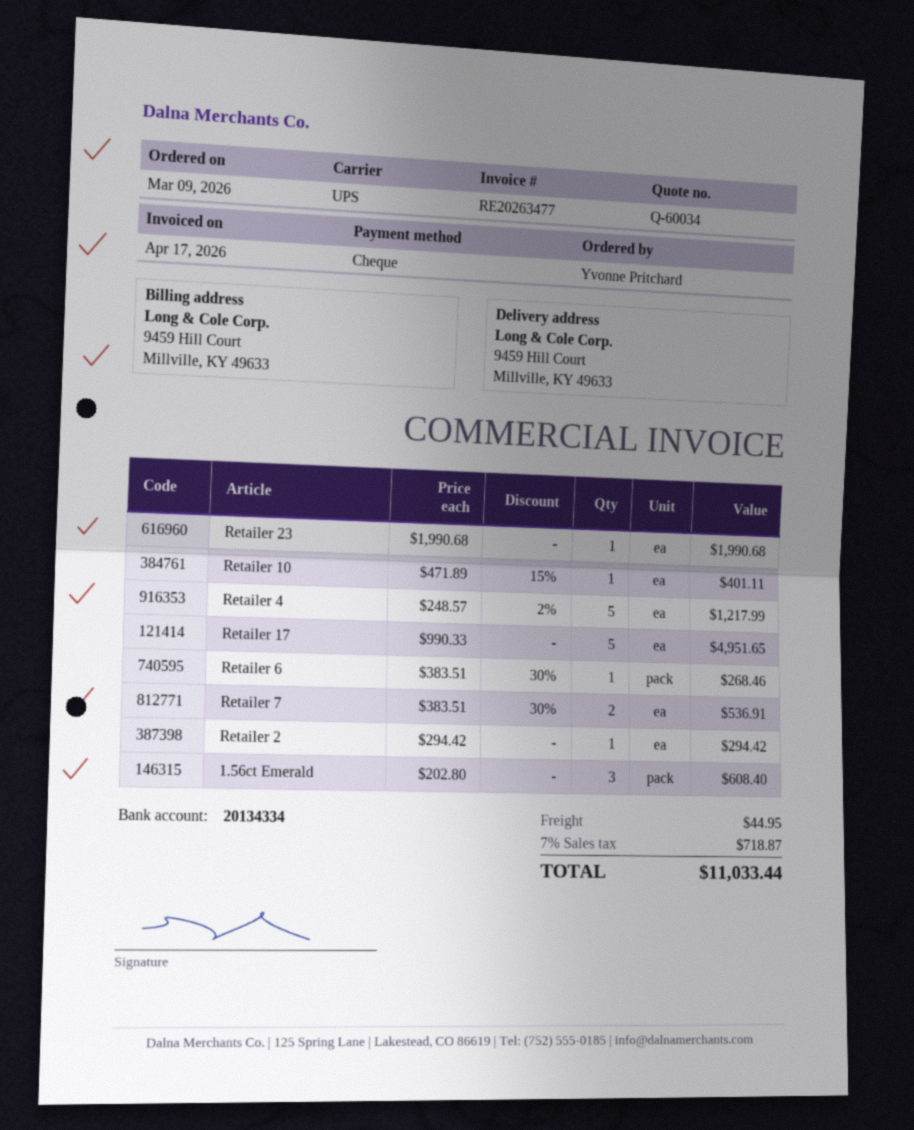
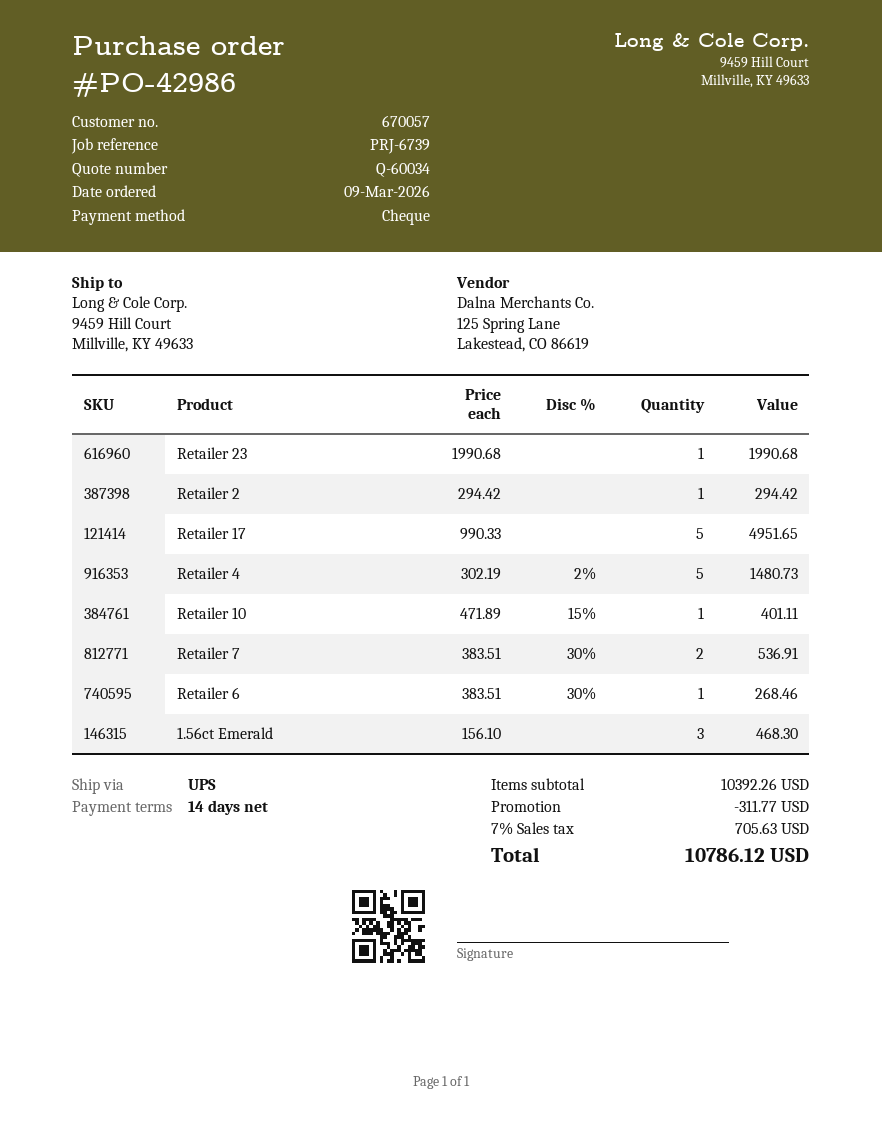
Retailer 4: 5 x 248.57 - 2% = 1217.99 -> 5 x 302.19 - 2% = 1480.73
1.56ct Emerald: 3 x 202.80 = 608.40 -> 3 x 156.10 = 468.30
discount: none -> 311.77
shipping: 44.95 -> none
tax: 7% = 718.87 -> 7% = 705.63
total: 11033.44 -> 10786.12

